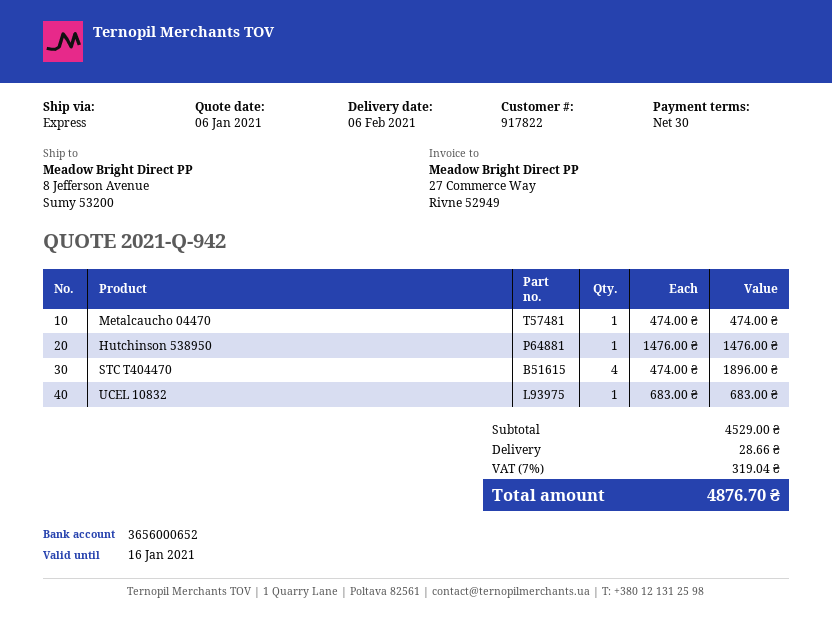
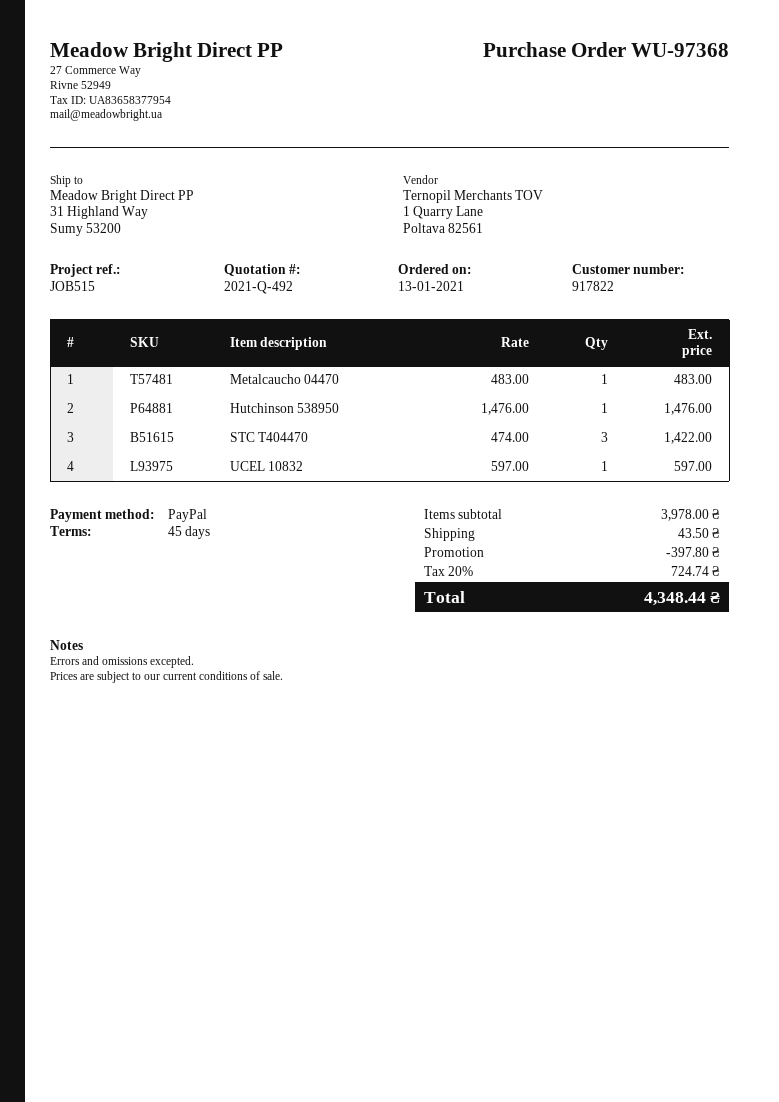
quote number: 2021-Q-942 -> 2021-Q-492
payment terms: 30 days -> 45 days
ship to: 8 Jefferson Avenue, Sumy 53200 -> 31 Highland Way, Sumy 53200
Metalcaucho 04470: 1 x 474.00 = 474.00 -> 1 x 483.00 = 483.00
STC T404470: 4 x 474.00 = 1896.00 -> 3 x 474.00 = 1422.00
UCEL 10832: 1 x 683.00 = 683.00 -> 1 x 597.00 = 597.00
subtotal: 4529.00 -> 3978.00
discount: none -> 397.80
shipping: 28.66 -> 43.50
tax: 7% = 319.04 -> 20% = 724.74
total: 4876.70 -> 4348.44

